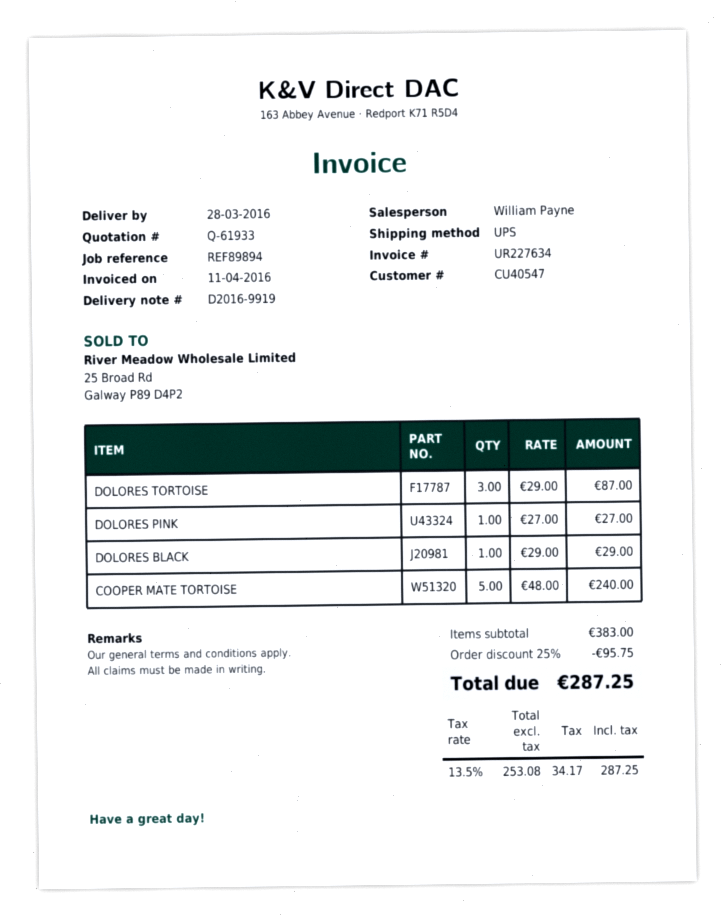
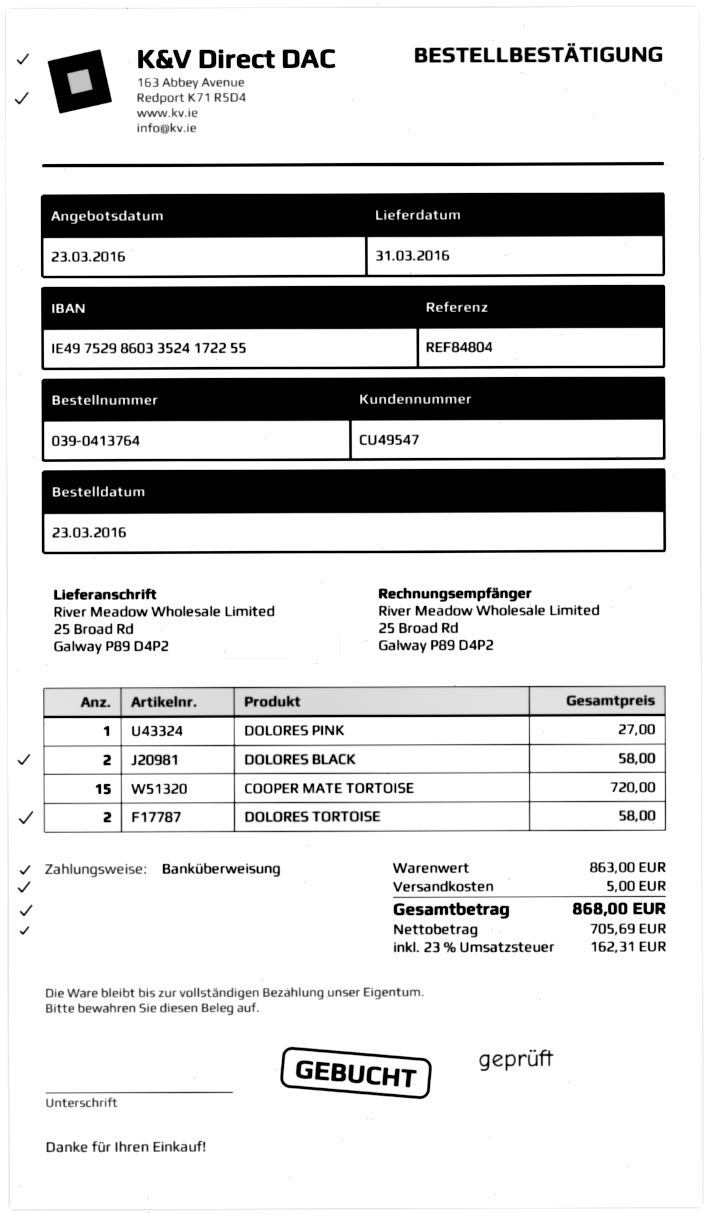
delivery date: 2016-03-28 -> 2016-03-31
customer number: CU40547 -> CU49547
reference: REF89894 -> REF84804
DOLORES TORTOISE: 3 for 87.00 -> 2 for 58.00
DOLORES BLACK: 1 for 29.00 -> 2 for 58.00
COOPER MATE TORTOISE: 5 for 240.00 -> 15 for 720.00
subtotal: 383.00 -> 863.00
discount: 25% = 95.75 -> none
shipping: none -> 5.00
net: 253.08 -> 705.69
tax: 13.5% = 34.17 -> 23% = 162.31
total: 287.25 -> 868.00

